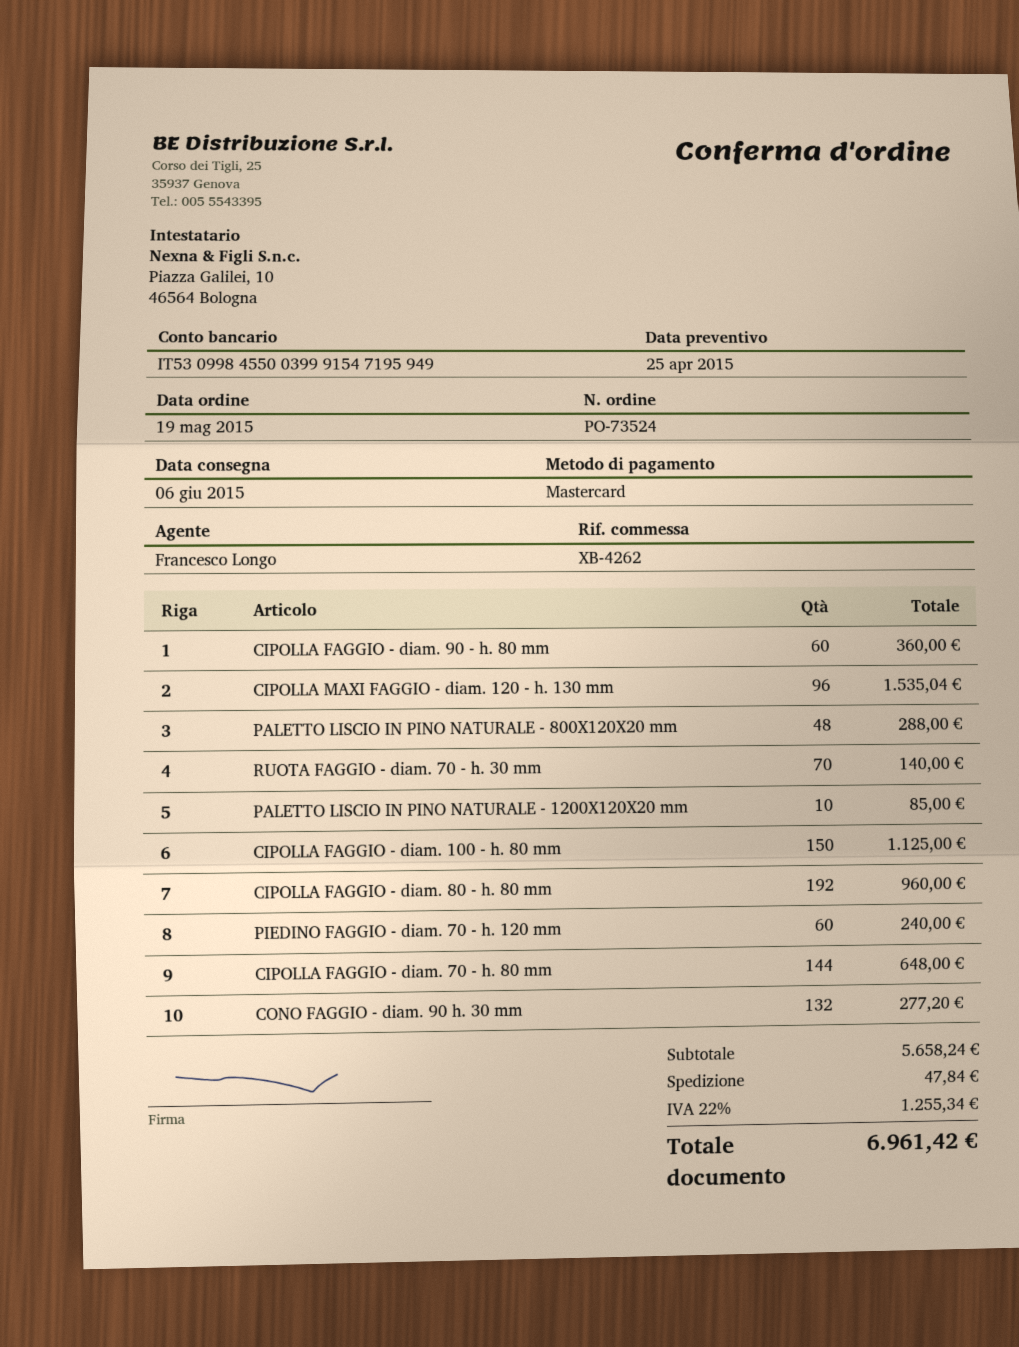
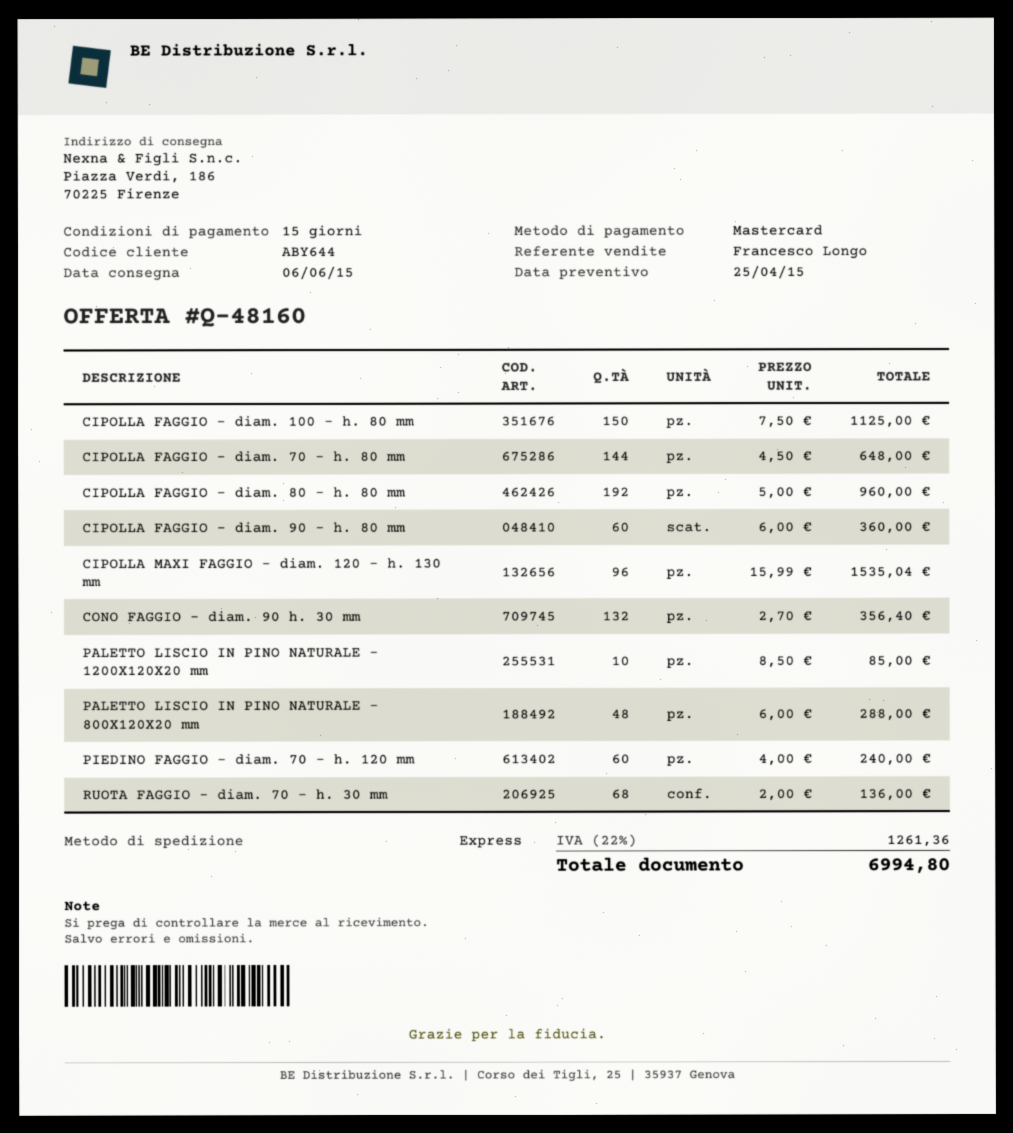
RUOTA FAGGIO - diam. 70 - h. 30 mm: 70 for 140.00 -> 68 for 136.00
CONO FAGGIO - diam. 90 h. 30 mm: 132 for 277.20 -> 132 for 356.40
shipping: 47.84 -> none
tax: 22% = 1255.34 -> 22% = 1261.36
total: 6961.42 -> 6994.80

